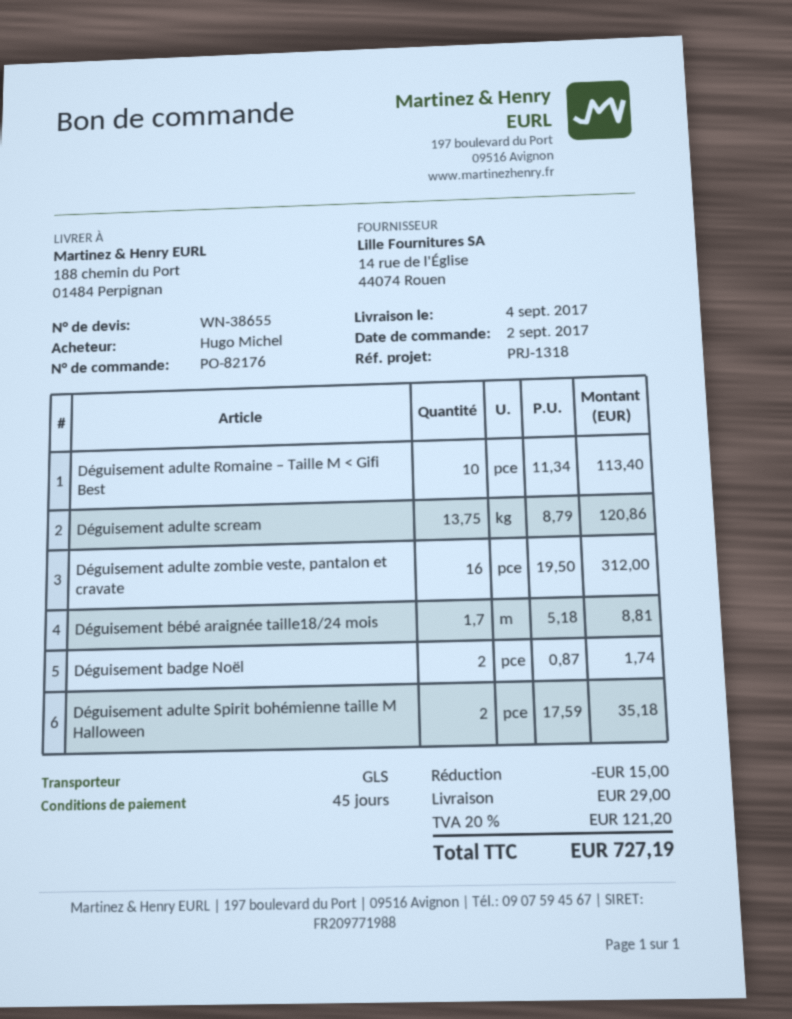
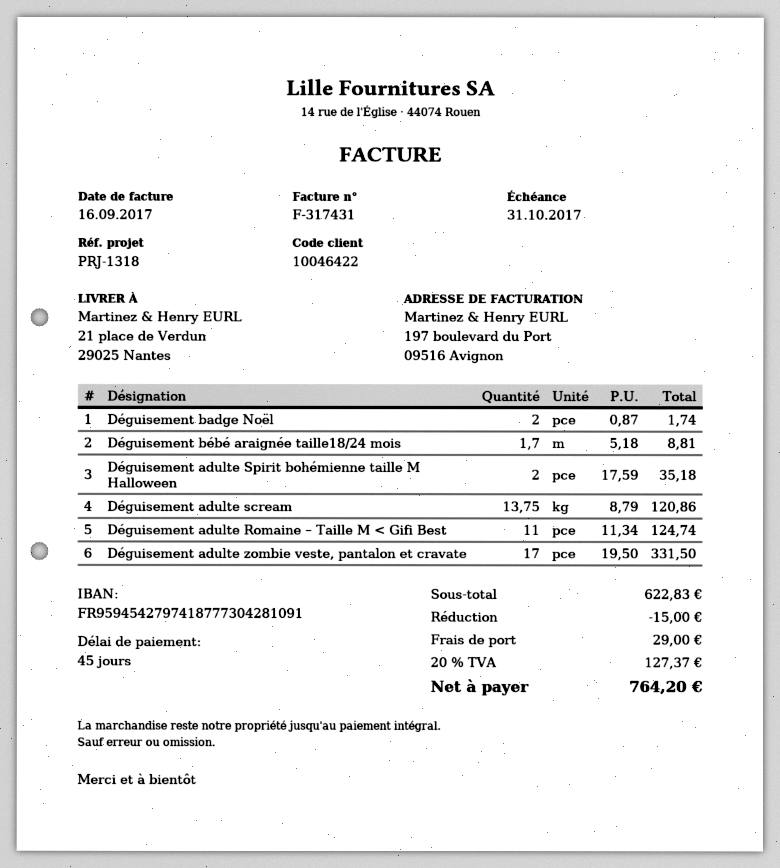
ship to: 188 chemin du Port, 01484 Perpignan -> 21 place de Verdun, 29025 Nantes
Déguisement adulte Romaine – Taille M < Gifi Best: 10 x 11.34 = 113.40 -> 11 x 11.34 = 124.74
Déguisement adulte zombie veste, pantalon et cravate: 16 x 19.50 = 312.00 -> 17 x 19.50 = 331.50
tax: 20% = 121.20 -> 20% = 127.37
total: 727.19 -> 764.20

